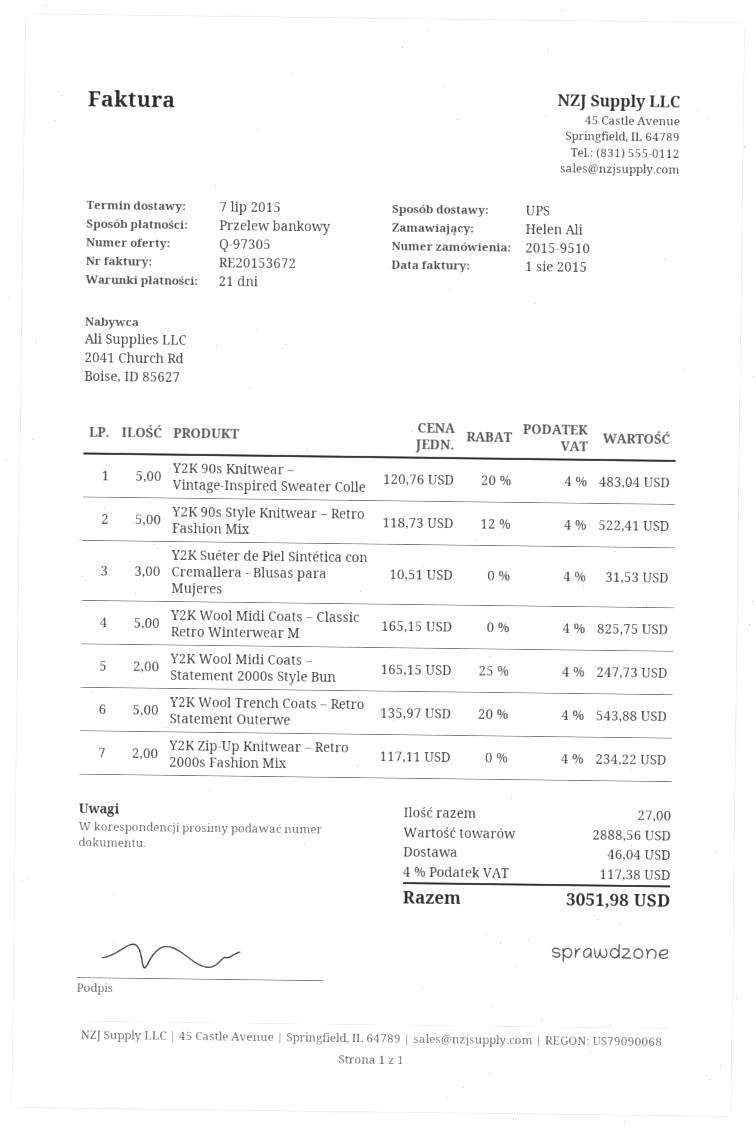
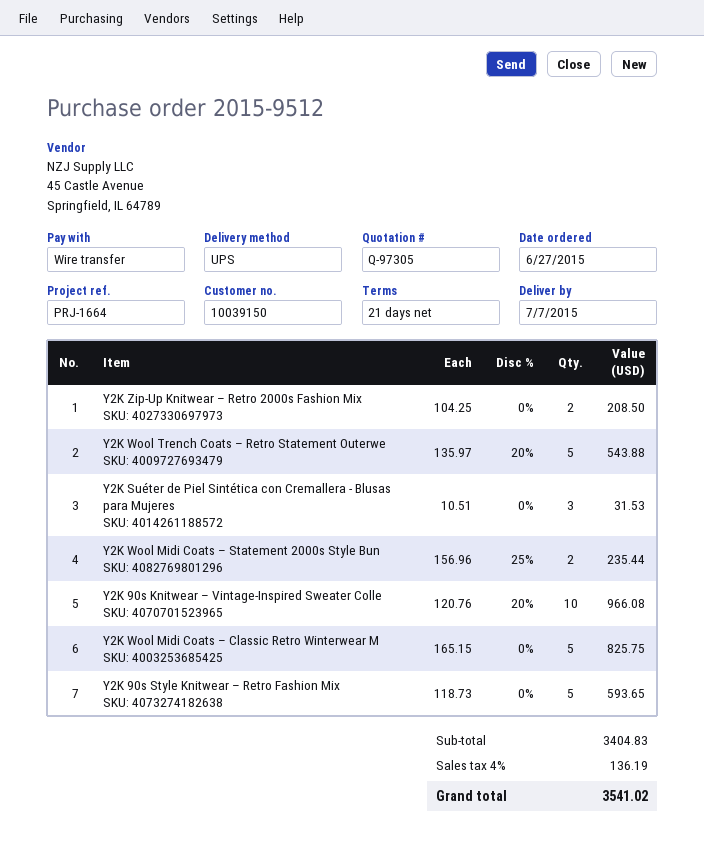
order number: 2015-9510 -> 2015-9512
Y2K 90s Knitwear – Vintage-Inspired Sweater Colle: 5 x 120.76 - 20% = 483.04 -> 10 x 120.76 - 20% = 966.08
Y2K 90s Style Knitwear – Retro Fashion Mix: 5 x 118.73 - 12% = 522.41 -> 5 x 118.73 = 593.65
Y2K Wool Midi Coats – Statement 2000s Style Bun: 2 x 165.15 - 25% = 247.73 -> 2 x 156.96 - 25% = 235.44
Y2K Zip-Up Knitwear – Retro 2000s Fashion Mix: 2 x 117.11 = 234.22 -> 2 x 104.25 = 208.50
subtotal: 2888.56 -> 3404.83
shipping: 46.04 -> none
tax: 4% = 117.38 -> 4% = 136.19
total: 3051.98 -> 3541.02

